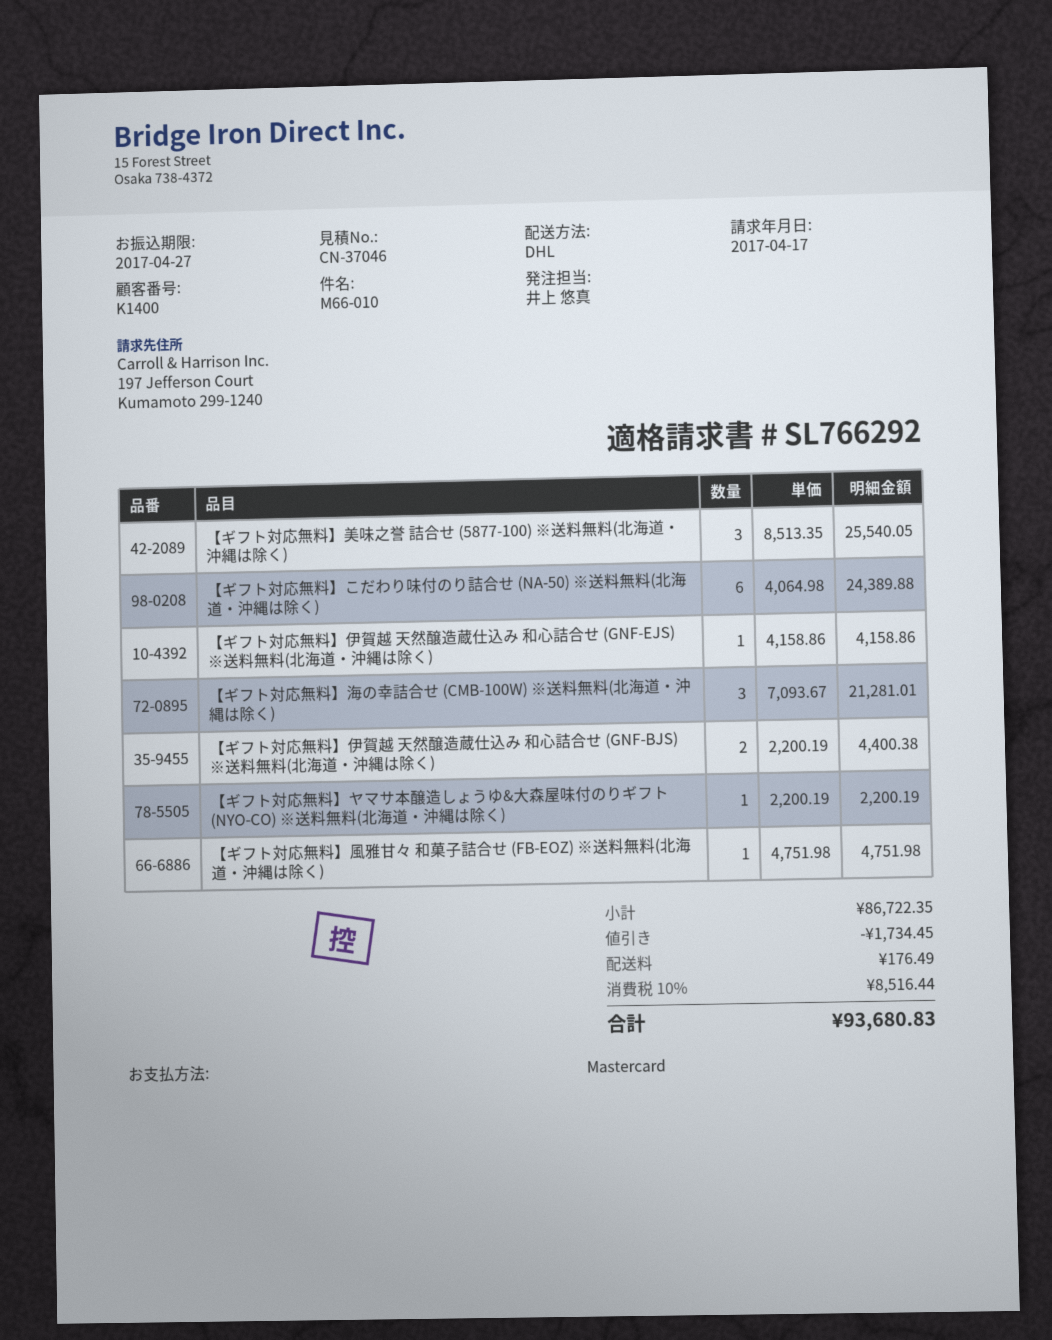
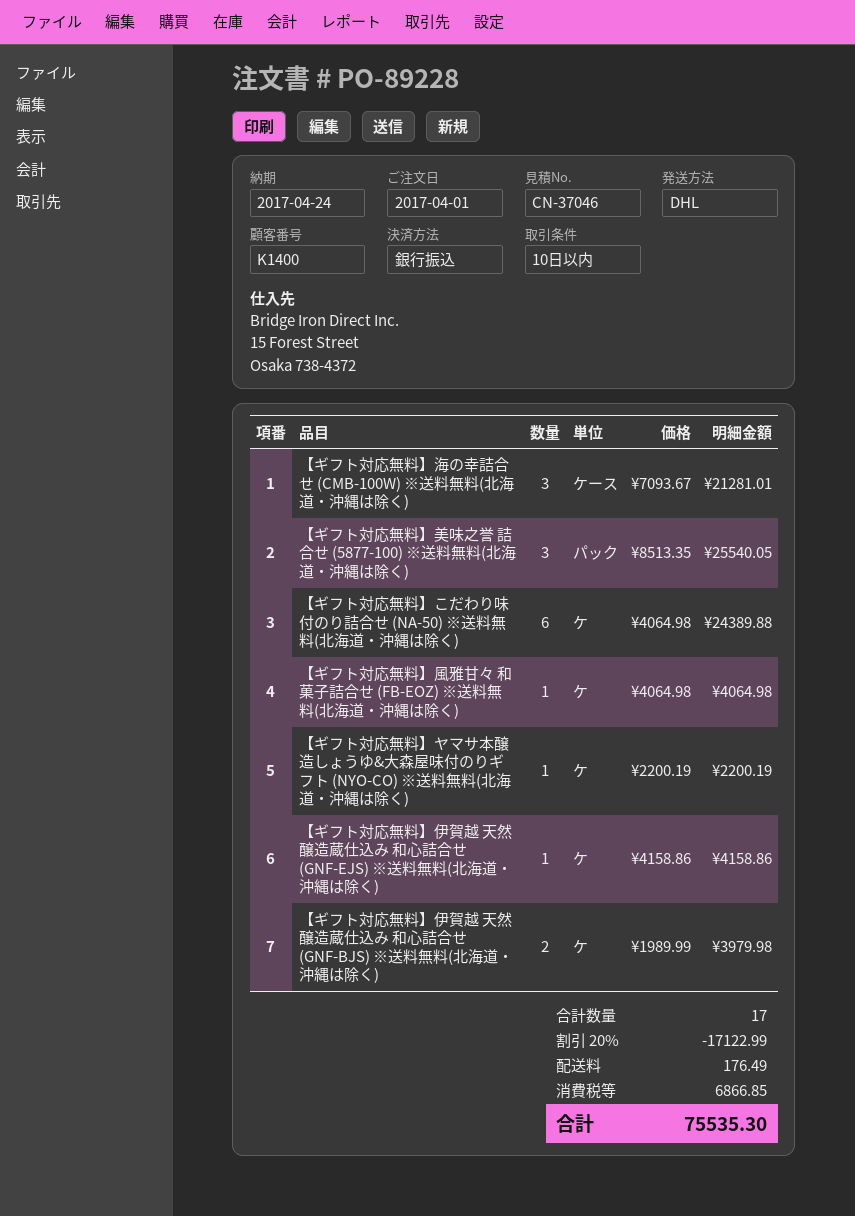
payment method: Mastercard -> bank transfer
【ギフト対応無料】伊賀越 天然醸造蔵仕込み 和心詰合せ (GNF-BJS) ※送料無料(北海道・沖縄は除く): 2 x 2200.19 = 4400.38 -> 2 x 1989.99 = 3979.98
【ギフト対応無料】風雅甘々 和菓子詰合せ (FB-EOZ) ※送料無料(北海道・沖縄は除く): 1 x 4751.98 = 4751.98 -> 1 x 4064.98 = 4064.98
discount: 1734.45 -> 17122.99
tax: 8516.44 -> 6866.85
total: 93680.83 -> 75535.30

